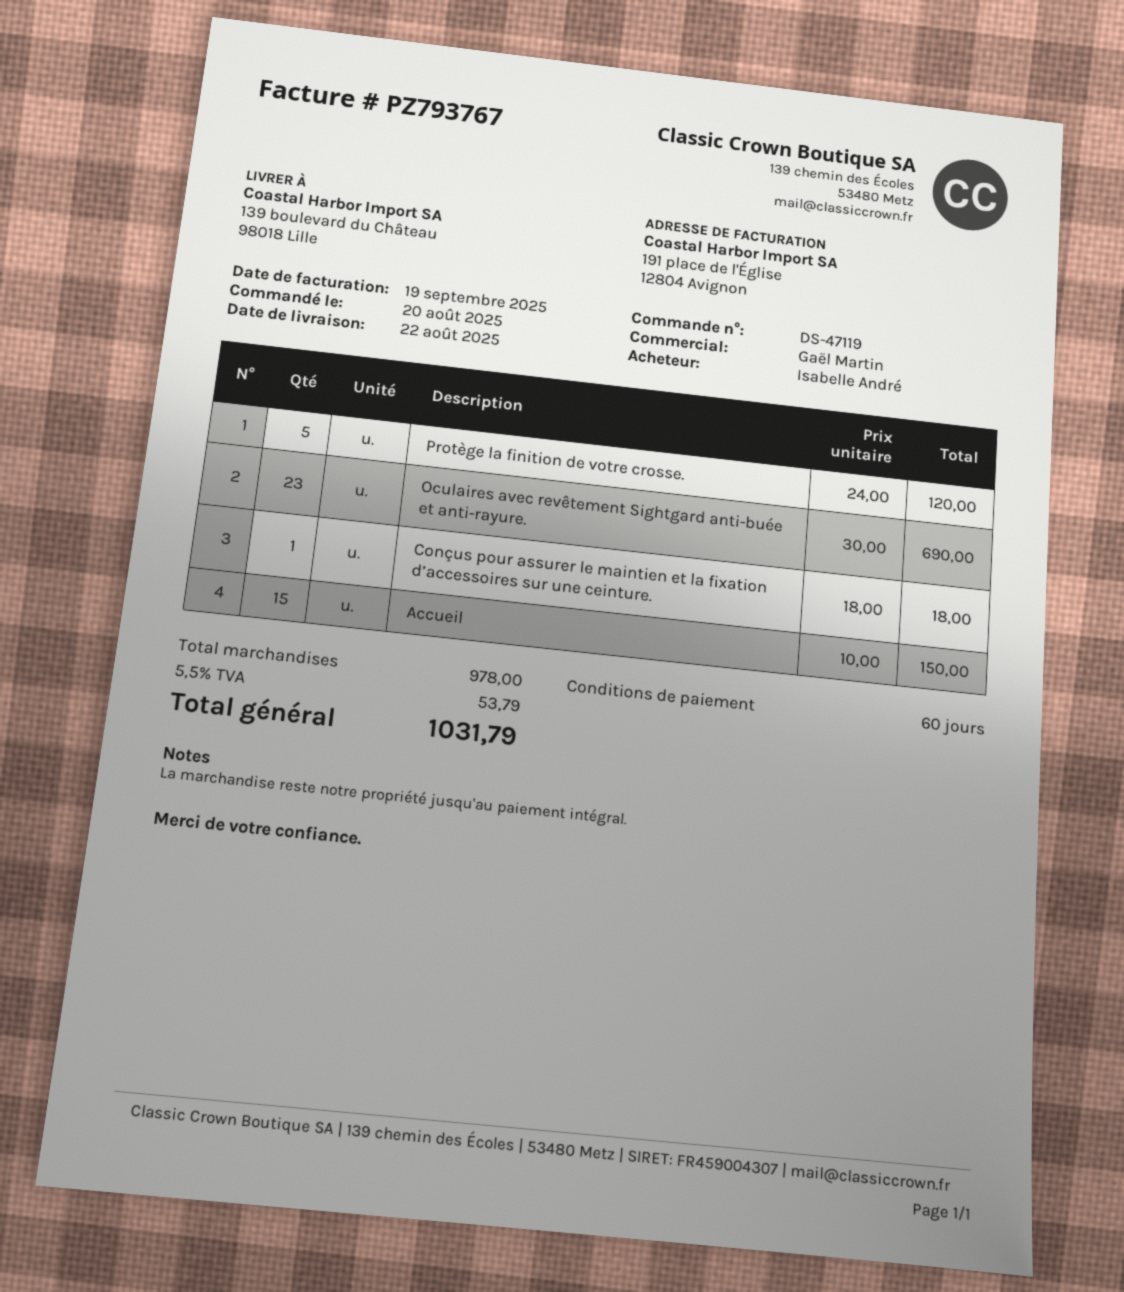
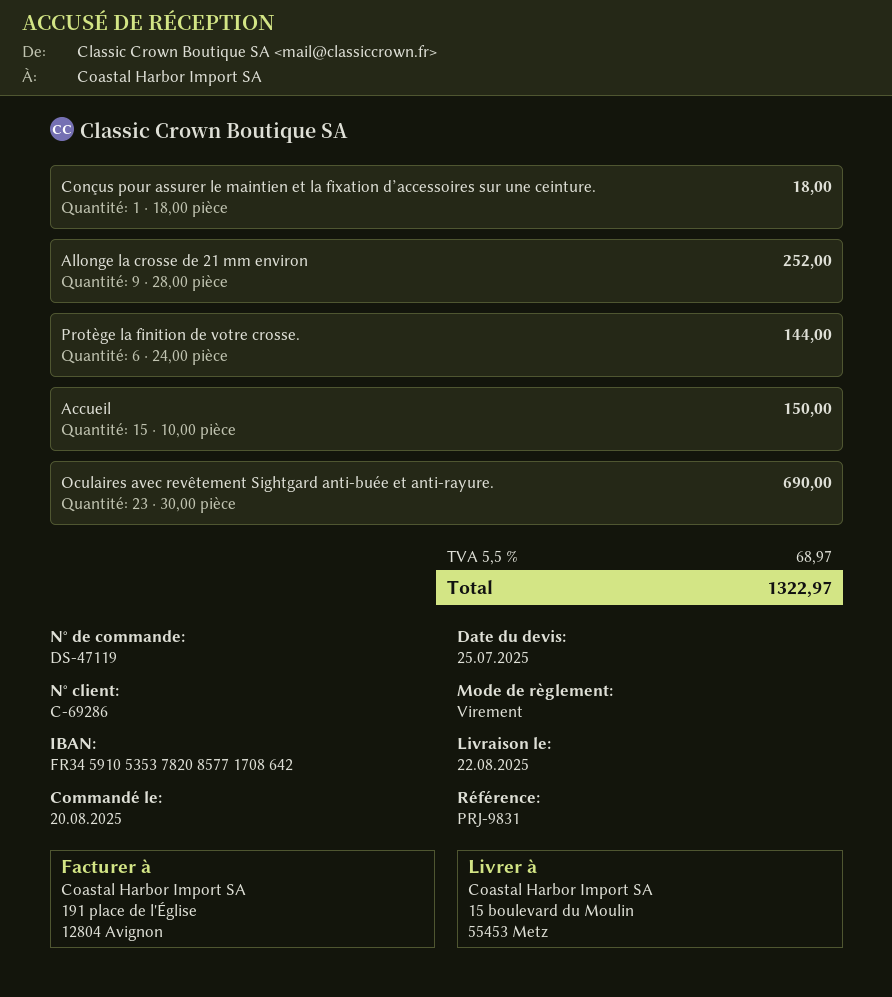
ship to: 139 boulevard du Château, 98018 Lille -> 15 boulevard du Moulin, 55453 Metz
Protège la finition de votre crosse.: 5 x 24.00 = 120.00 -> 6 x 24.00 = 144.00
Allonge la crosse de 21 mm environ: none -> 9 x 28.00 = 252.00
tax: 5.5% = 53.79 -> 5.5% = 68.97
total: 1031.79 -> 1322.97

